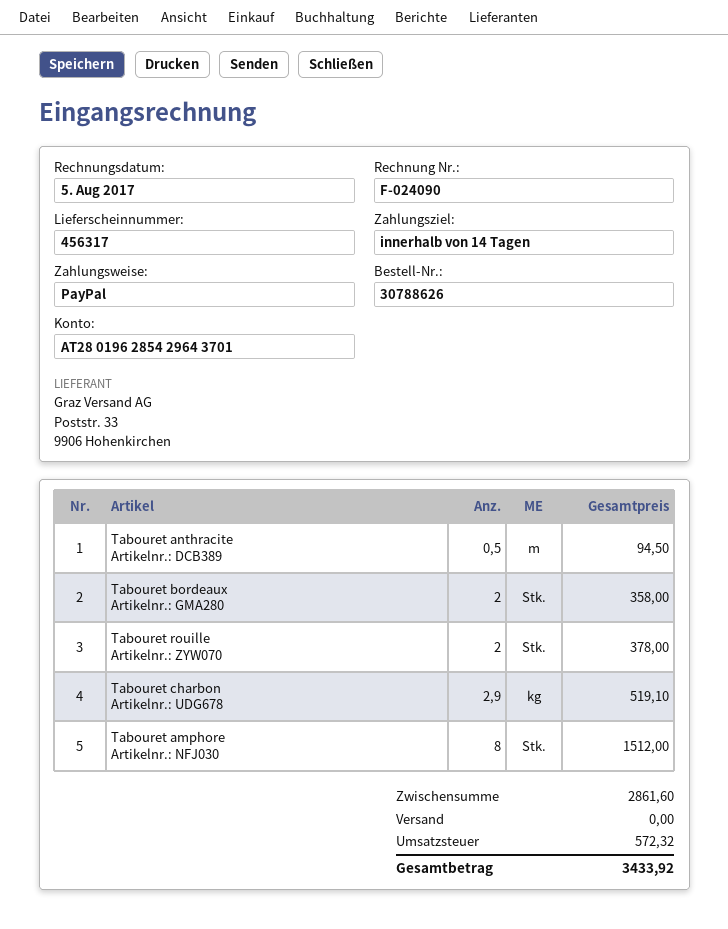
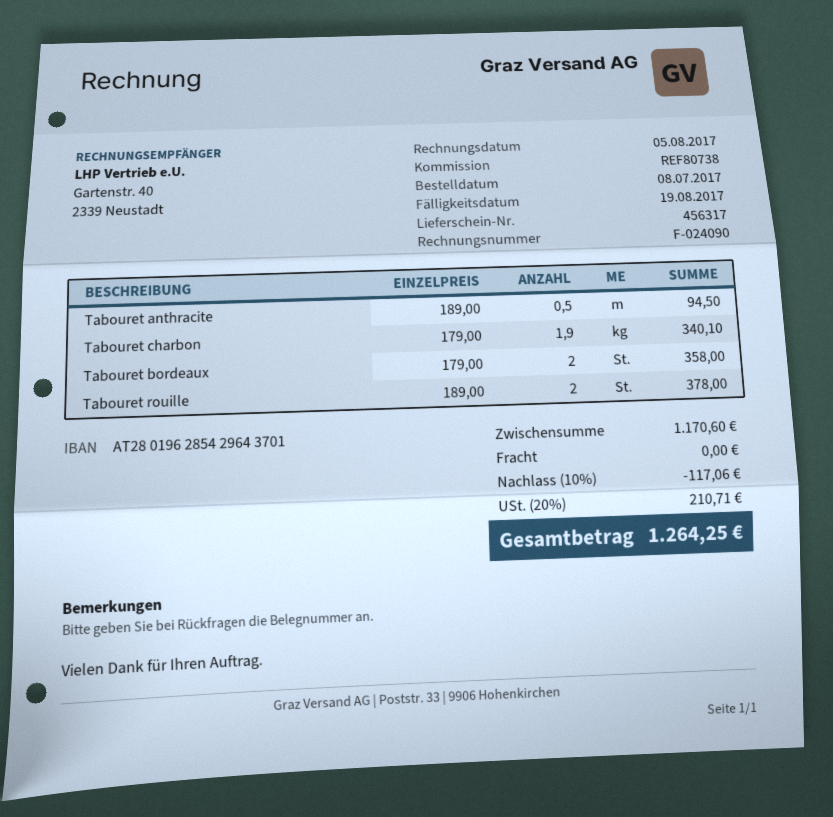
Tabouret charbon: 2.9 for 519.10 -> 1.9 for 340.10
Tabouret amphore: 8 for 1512.00 -> none
subtotal: 2861.60 -> 1170.60
discount: none -> 10% = 117.06
tax: 572.32 -> 210.71
total: 3433.92 -> 1264.25

